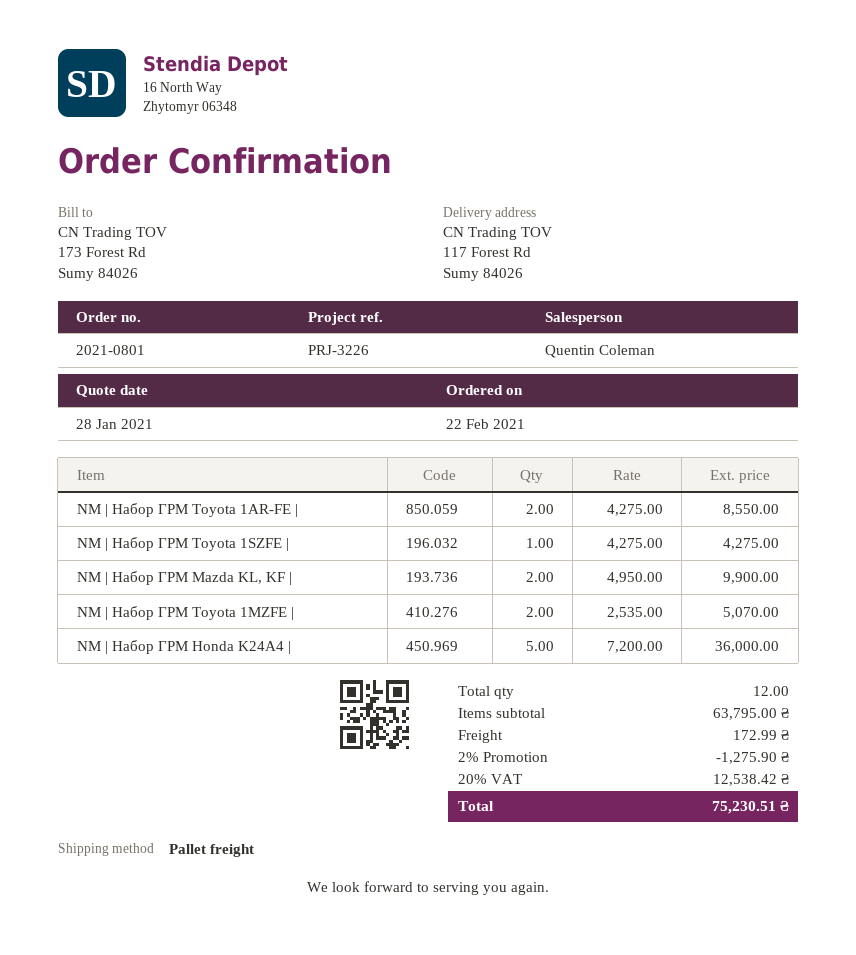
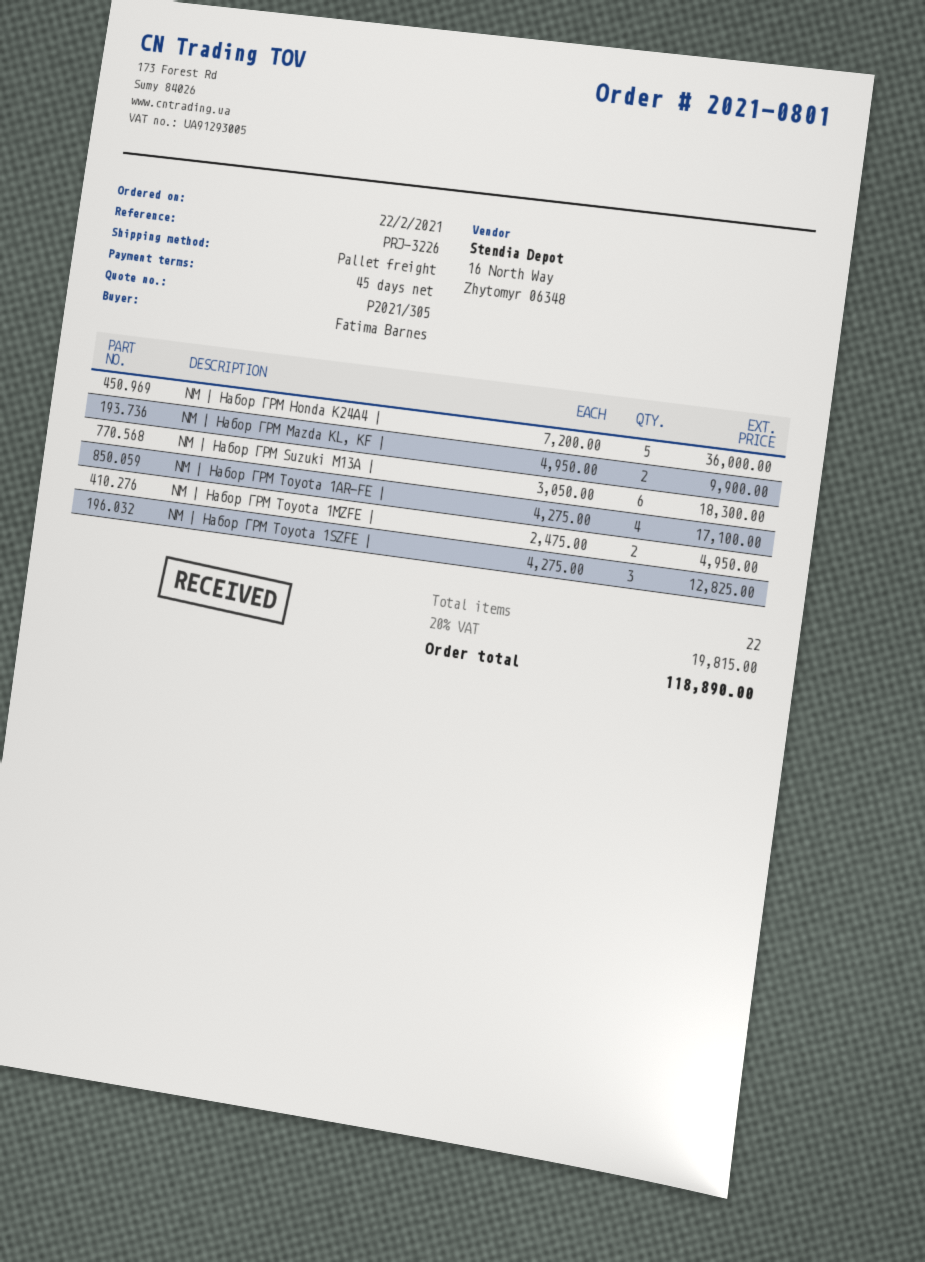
NM | Набор ГРМ Toyota 1AR-FE |: 2 x 4275.00 = 8550.00 -> 4 x 4275.00 = 17100.00
NM | Набор ГРМ Toyota 1SZFE |: 1 x 4275.00 = 4275.00 -> 3 x 4275.00 = 12825.00
NM | Набор ГРМ Toyota 1MZFE |: 2 x 2535.00 = 5070.00 -> 2 x 2475.00 = 4950.00
NM | Набор ГРМ Suzuki M13A |: none -> 6 x 3050.00 = 18300.00
total quantity: 12 -> 22
discount: 2% = 1275.90 -> none
shipping: 172.99 -> none
tax: 20% = 12538.42 -> 20% = 19815.00
total: 75230.51 -> 118890.00

